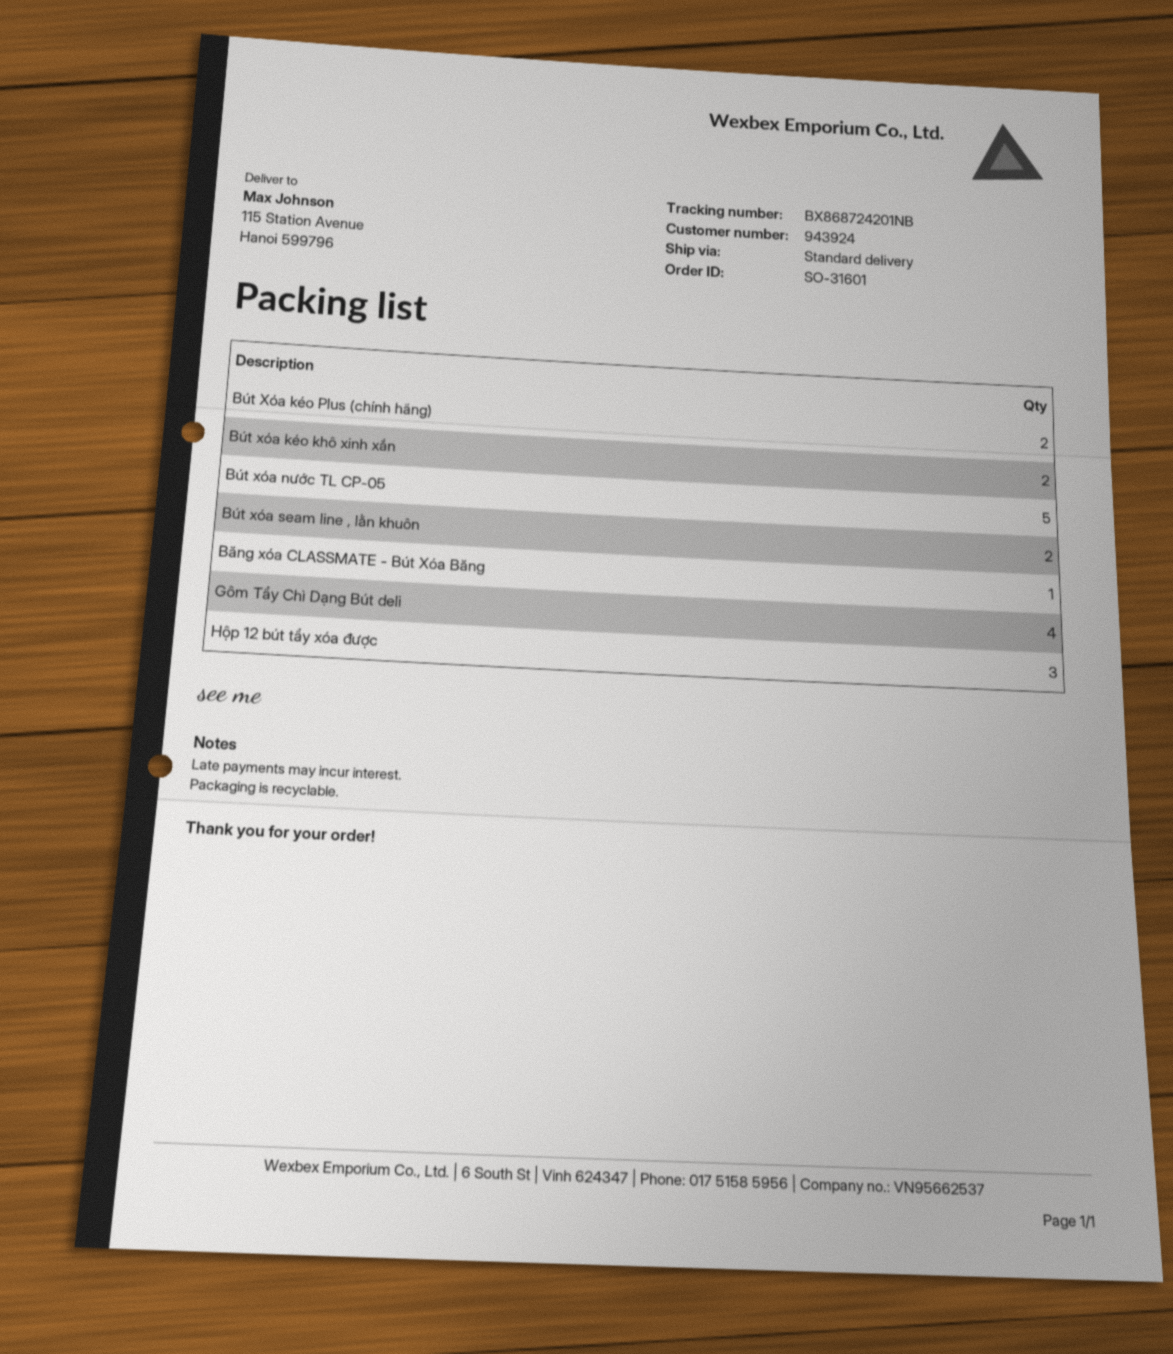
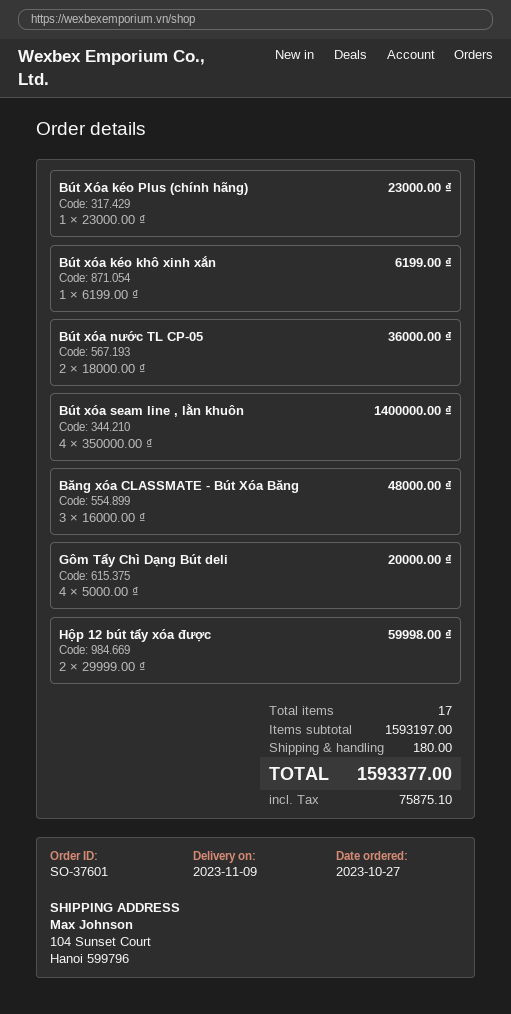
order number: SO-31601 -> SO-37601
ship to: 115 Station Avenue, Hanoi 599796 -> 104 Sunset Court, Hanoi 599796
Bút Xóa kéo Plus (chính hãng): 2 -> 1
Bút xóa kéo khô xinh xắn: 2 -> 1
Bút xóa nước TL CP-05: 5 -> 2
Bút xóa seam line , lằn khuôn: 2 -> 4
Băng xóa CLASSMATE - Bút Xóa Băng: 1 -> 3
Hộp 12 bút tẩy xóa được: 3 -> 2

